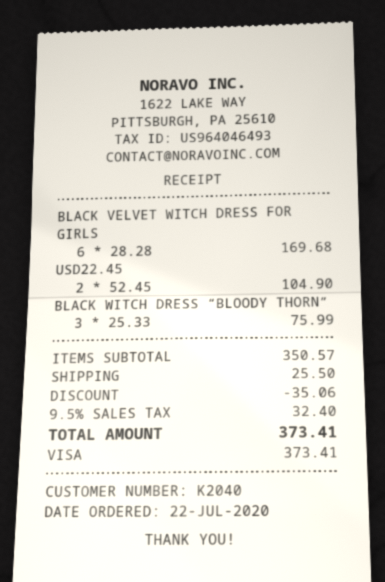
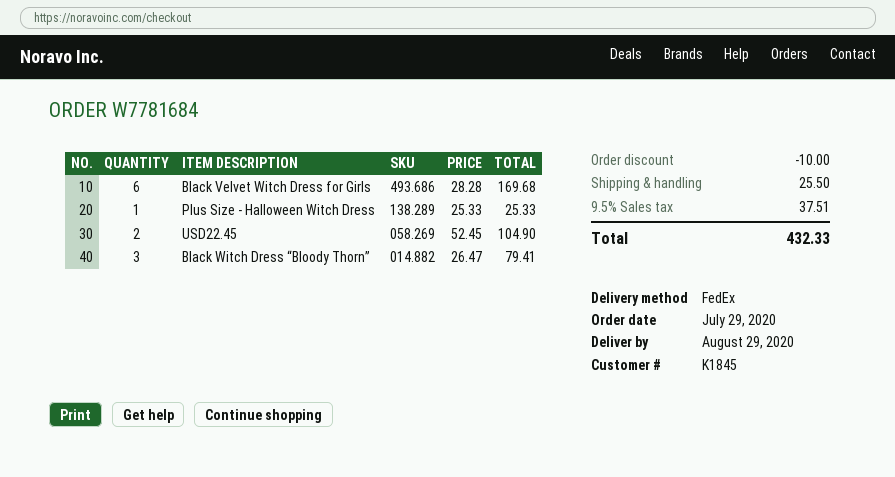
order date: 2020-07-22 -> 2020-07-29
customer number: K2040 -> K1845
BLACK WITCH DRESS “BLOODY THORN”: 3 x 25.33 = 75.99 -> 3 x 26.47 = 79.41
Plus Size - Halloween Witch Dress: none -> 1 x 25.33 = 25.33
discount: 35.06 -> 10.00
tax: 9.5% = 32.40 -> 9.5% = 37.51
total: 373.41 -> 432.33

